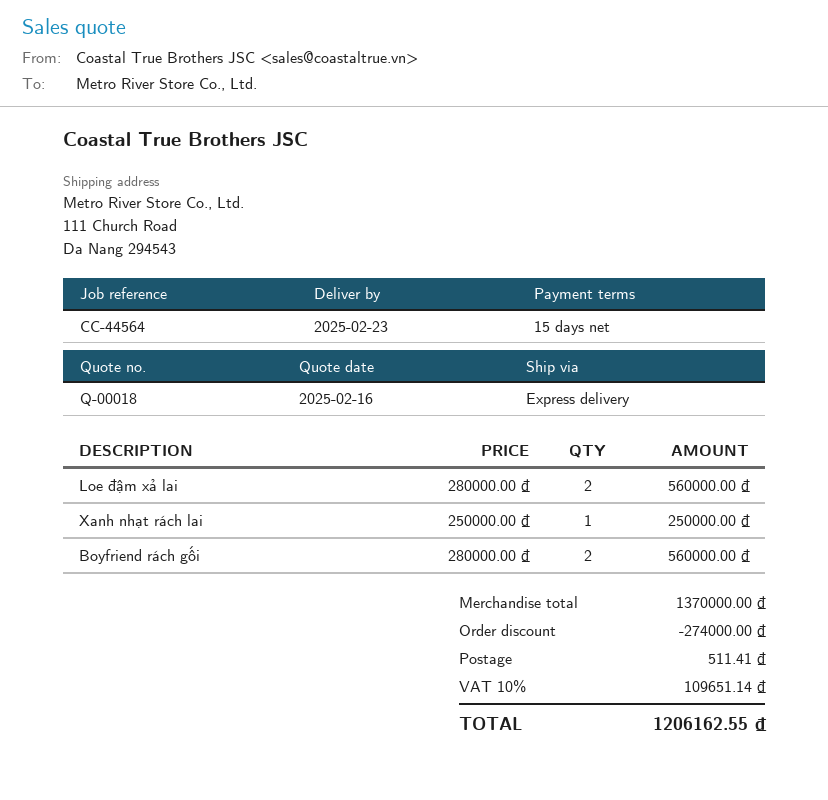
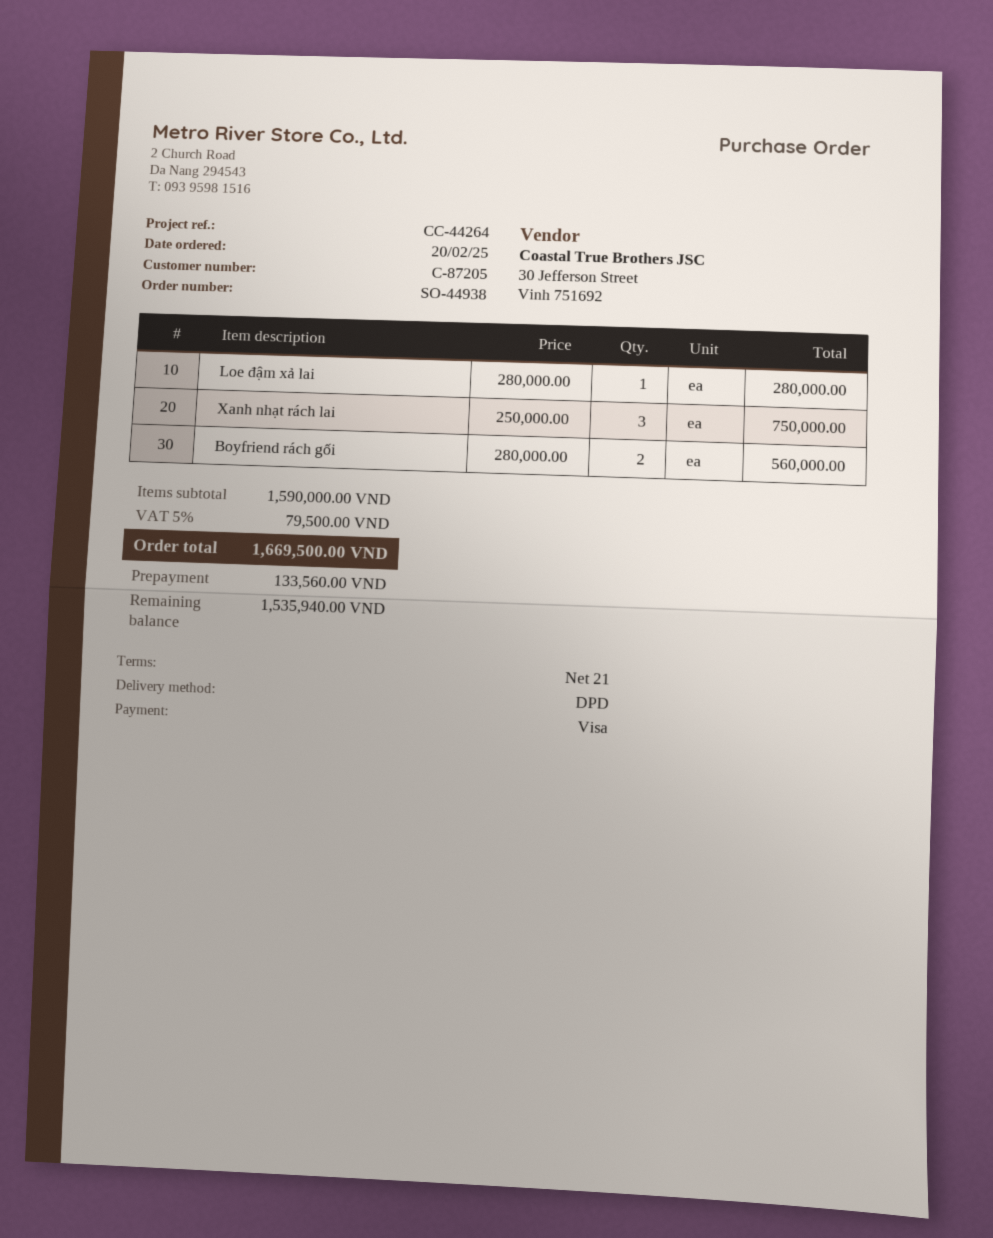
payment terms: 15 days -> 21 days
reference: CC-44564 -> CC-44264
shipping method: express -> DPD
Loe đậm xả lai: 2 x 280000.00 = 560000.00 -> 1 x 280000.00 = 280000.00
Xanh nhạt rách lai: 1 x 250000.00 = 250000.00 -> 3 x 250000.00 = 750000.00
subtotal: 1370000.00 -> 1590000.00
discount: 274000.00 -> none
shipping: 511.41 -> none
tax: 10% = 109651.14 -> 5% = 79500.00
total: 1206162.55 -> 1669500.00

